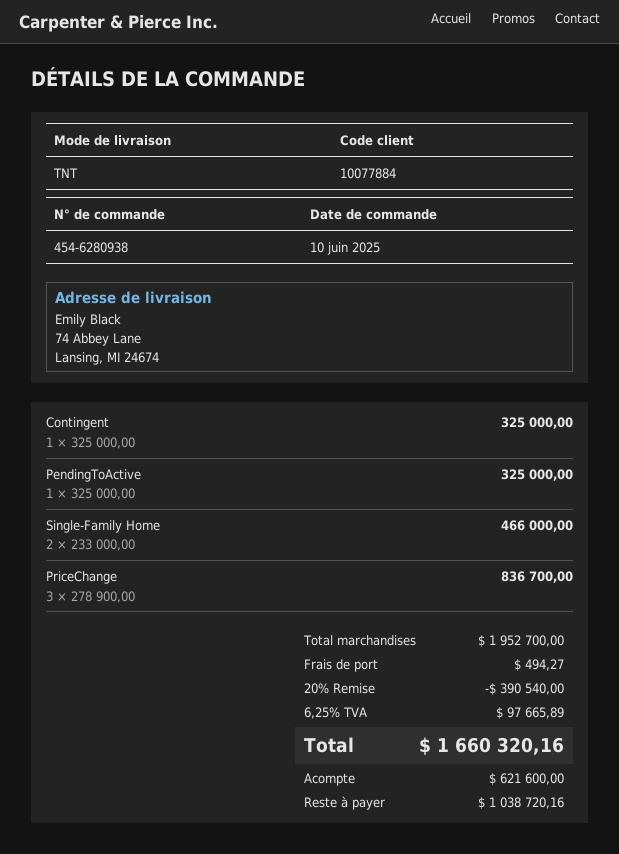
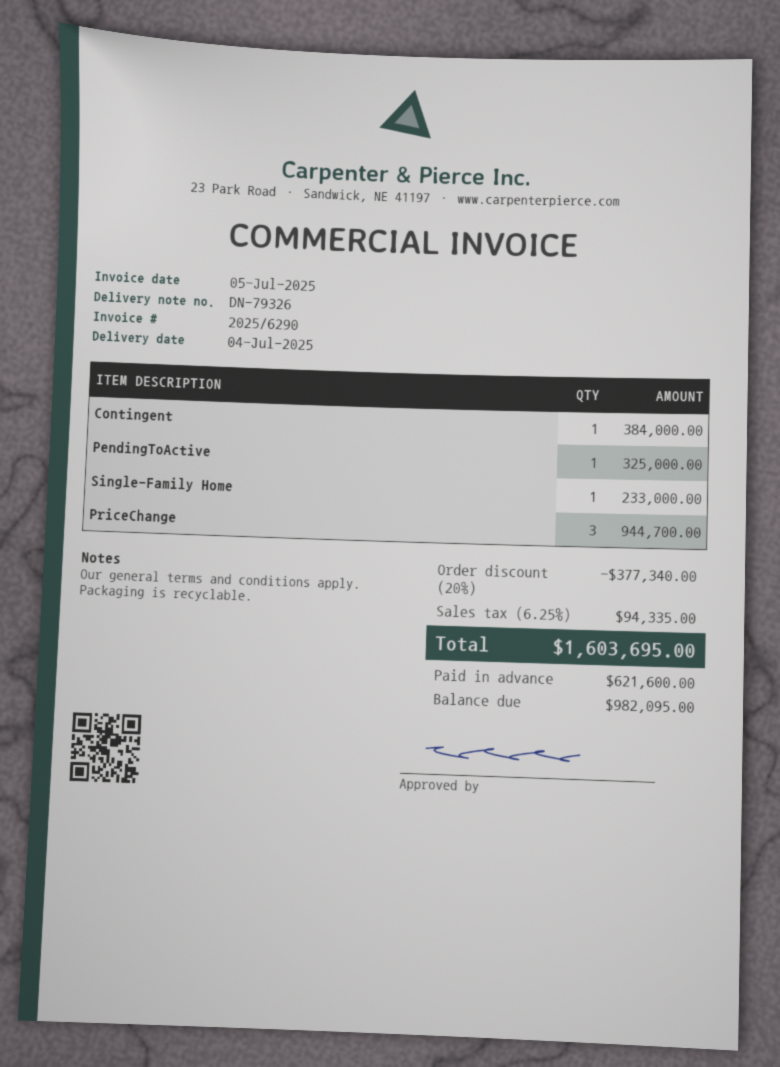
Contingent: 1 for 325000.00 -> 1 for 384000.00
Single-Family Home: 2 for 466000.00 -> 1 for 233000.00
PriceChange: 3 for 836700.00 -> 3 for 944700.00
discount: 20% = 390540.00 -> 20% = 377340.00
shipping: 494.27 -> none
tax: 6.25% = 97665.89 -> 6.25% = 94335.00
total: 1660320.16 -> 1603695.00
balance: 1038720.16 -> 982095.00

